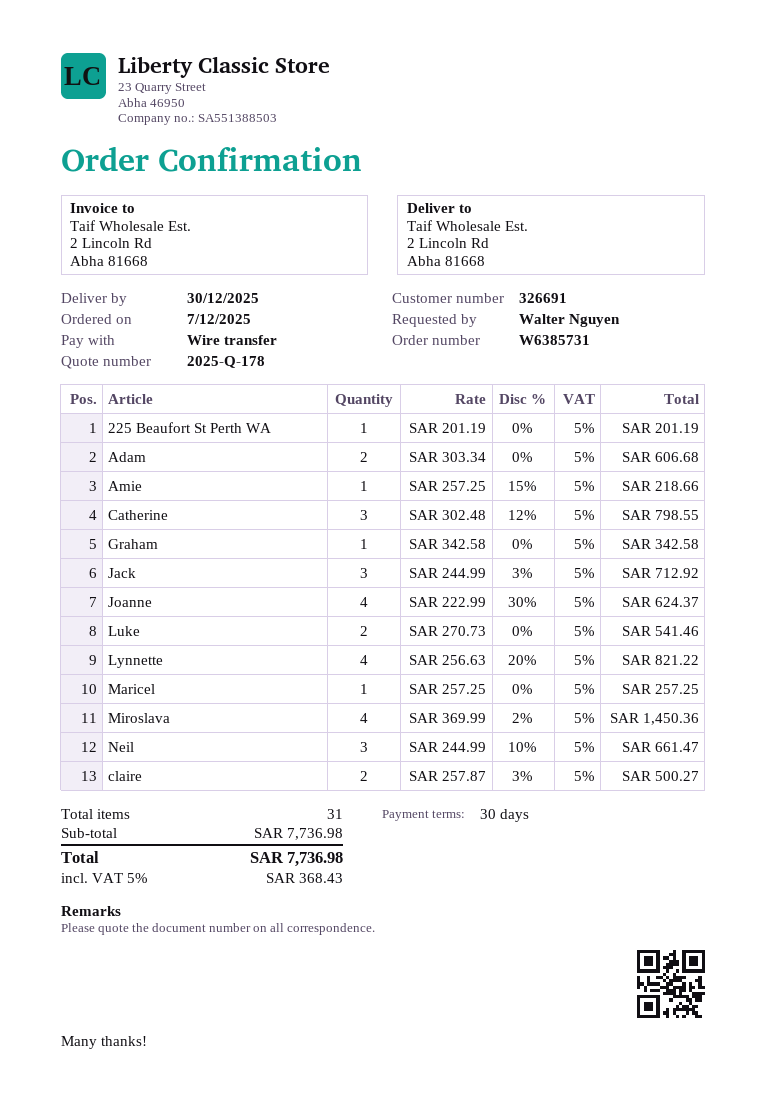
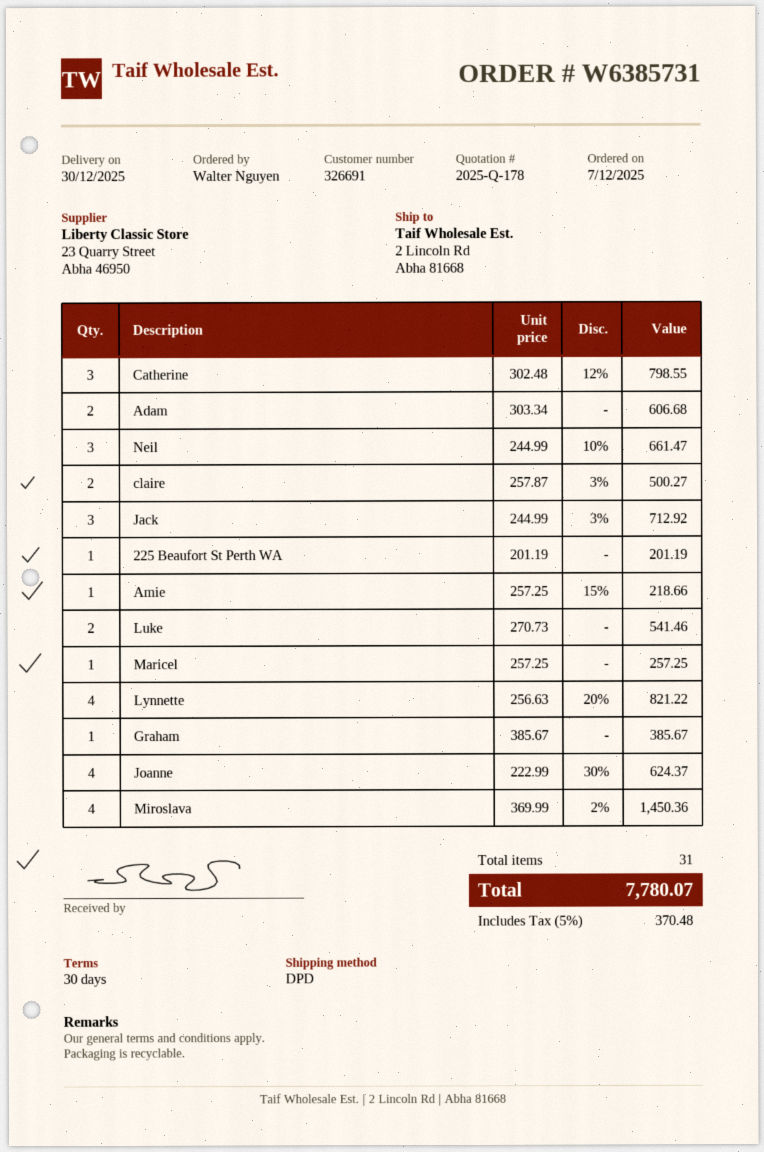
Graham: 1 x 342.58 = 342.58 -> 1 x 385.67 = 385.67
tax: 5% = 368.43 -> 5% = 370.48
total: 7736.98 -> 7780.07

